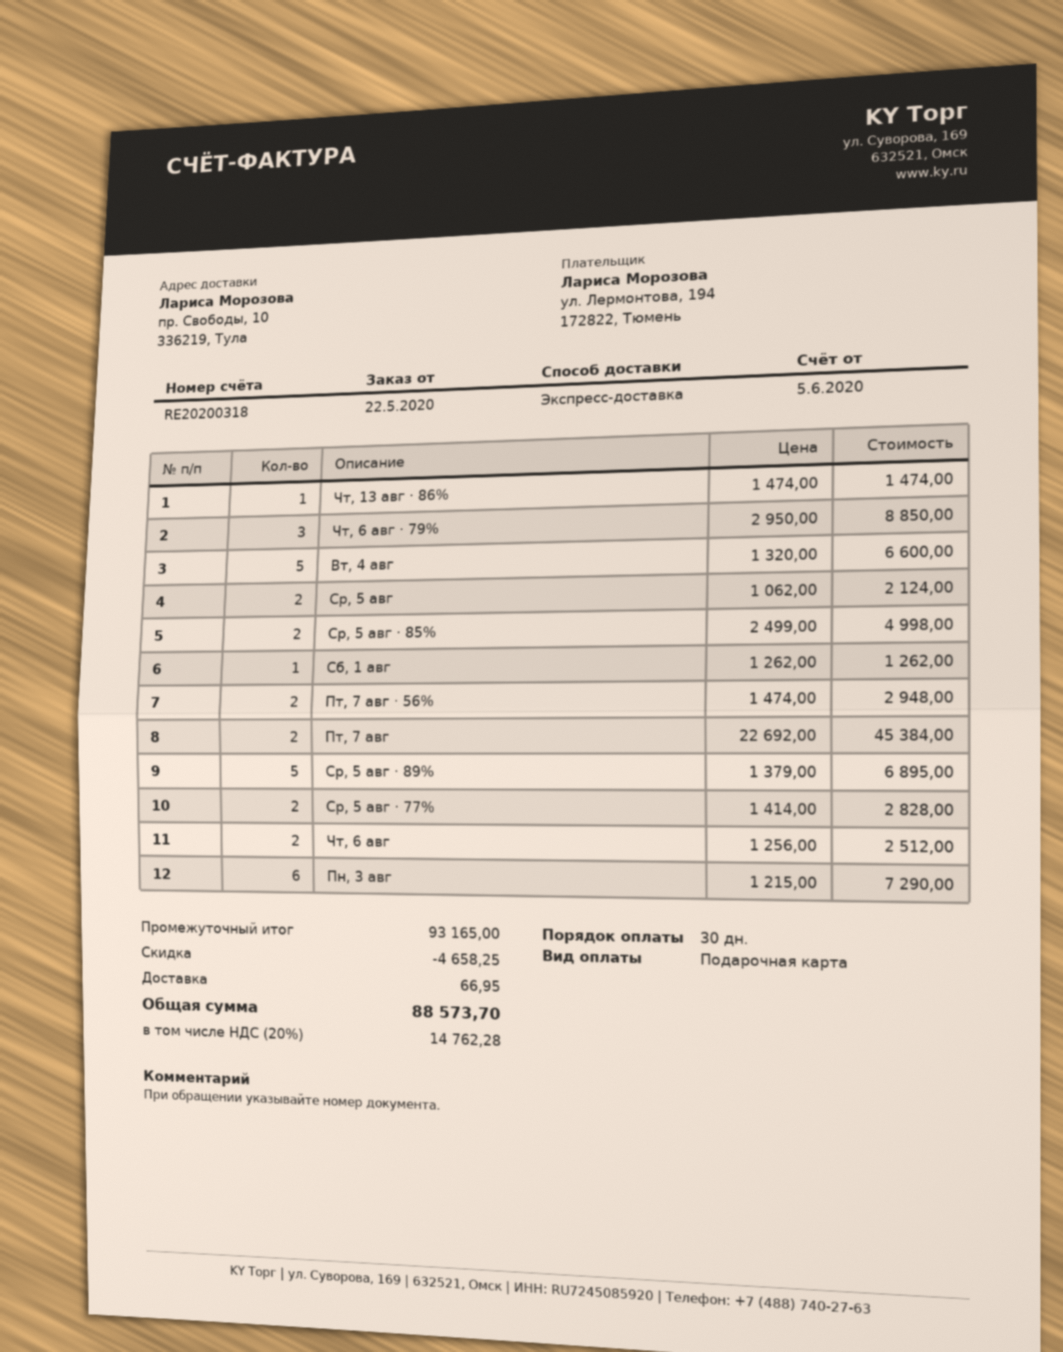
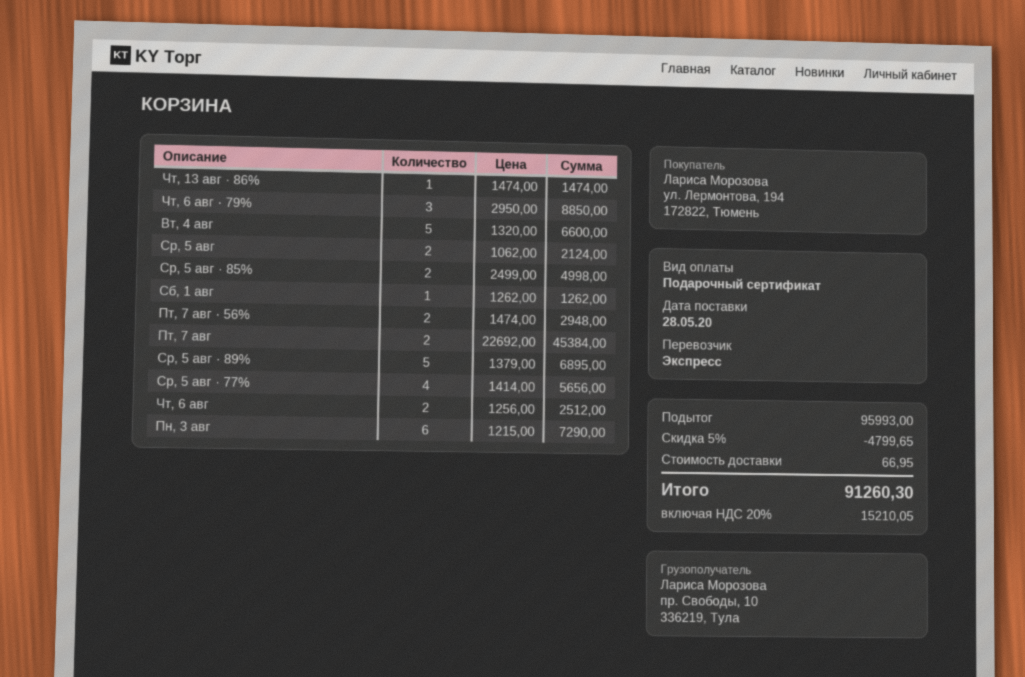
Ср, 5 авг · 77%: 2 x 1414.00 = 2828.00 -> 4 x 1414.00 = 5656.00
subtotal: 93165.00 -> 95993.00
discount: 4658.25 -> 4799.65
tax: 20% = 14762.28 -> 20% = 15210.05
total: 88573.70 -> 91260.30

